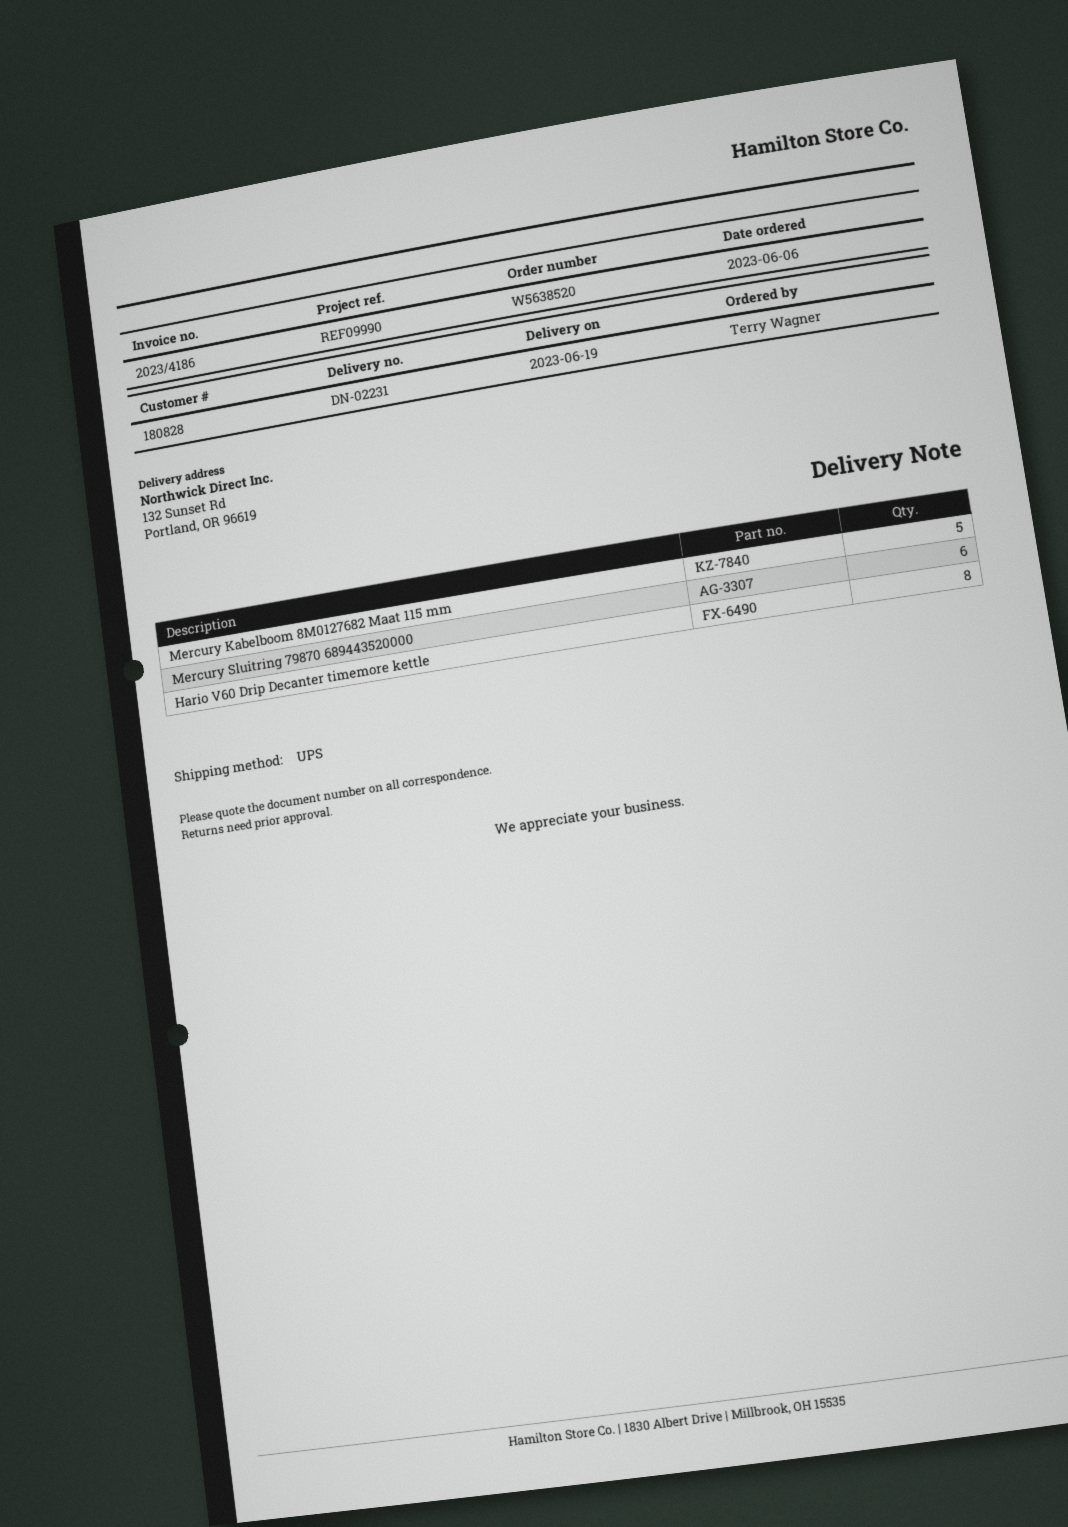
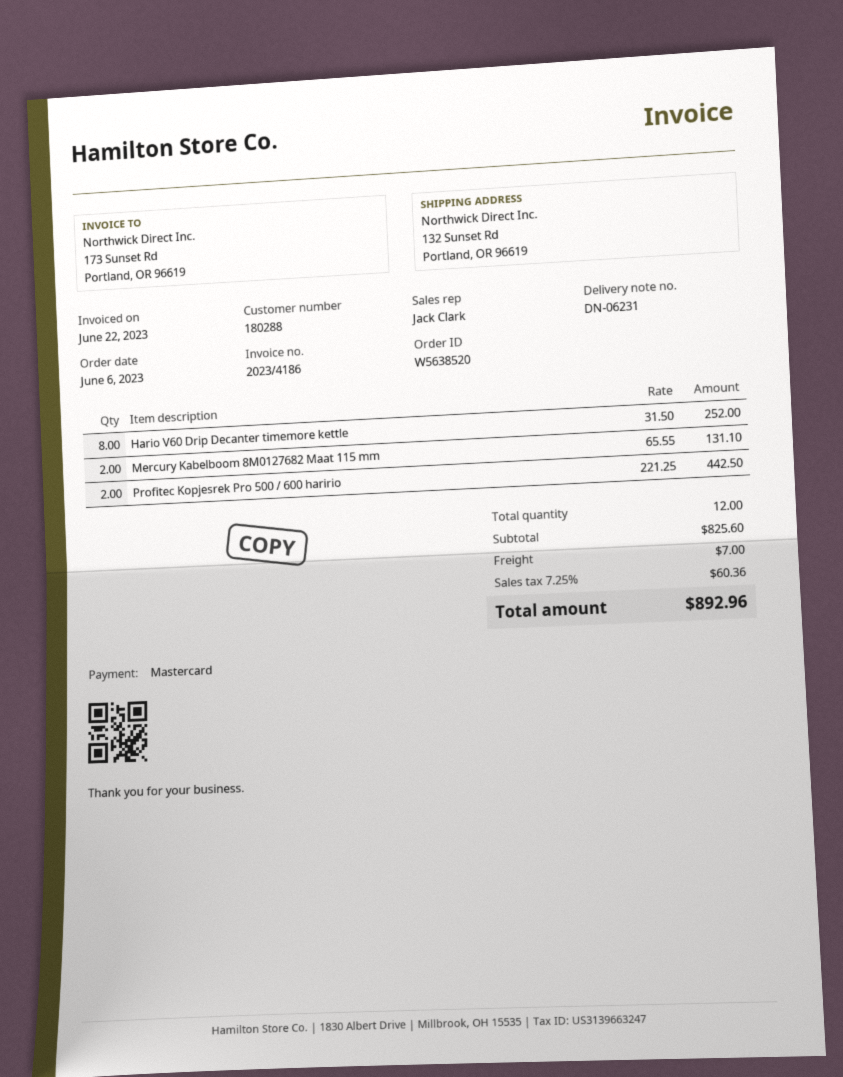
delivery note number: DN-02231 -> DN-06231
customer number: 180828 -> 180288
Mercury Kabelboom 8M0127682 Maat 115 mm: 5 -> 2
Mercury Sluitring 79870 689443520000: 6 -> none
Profitec Kopjesrek Pro 500 / 600 haririo: none -> 2

